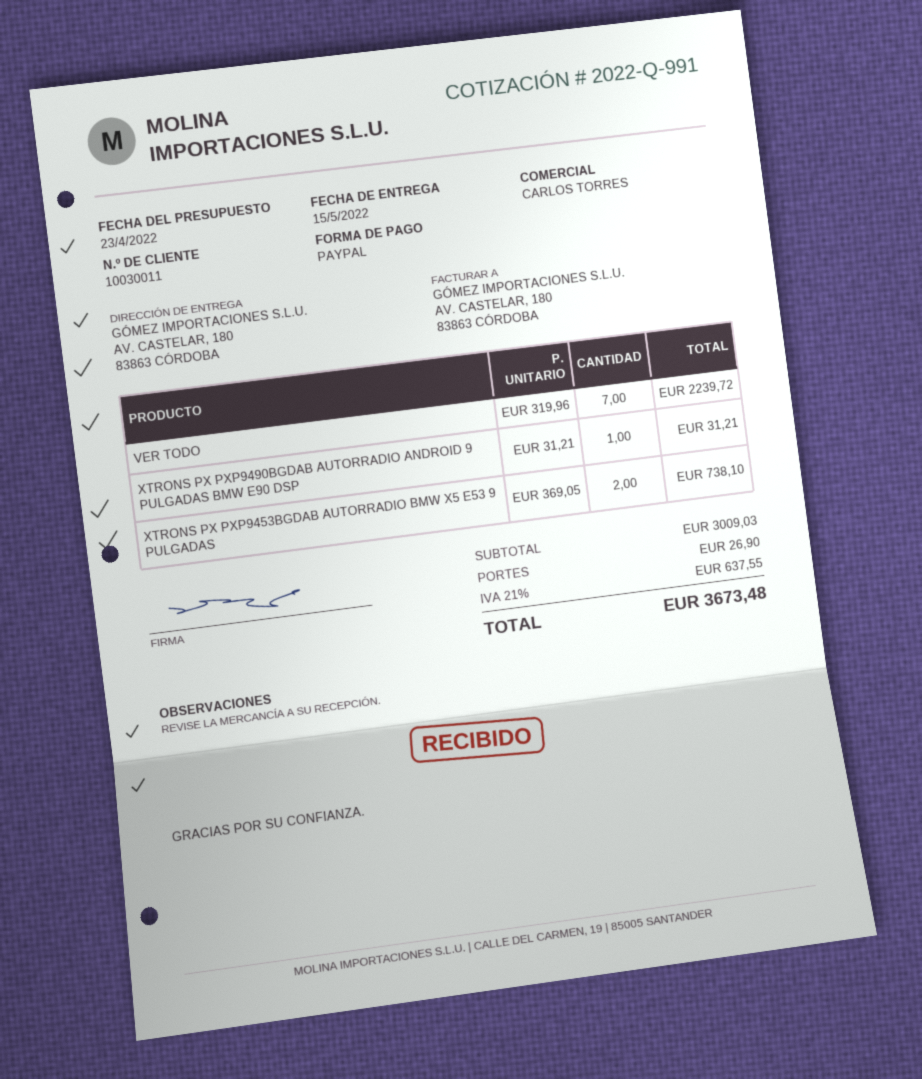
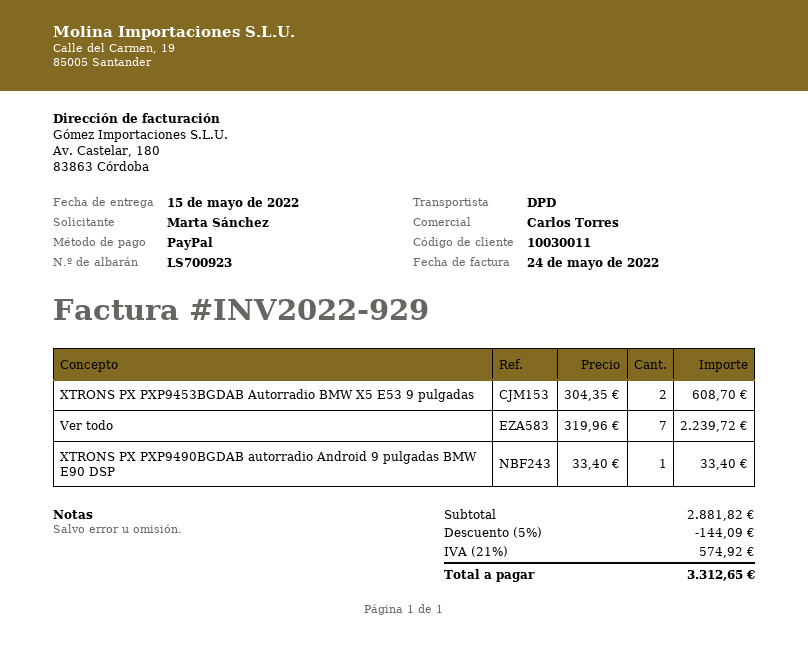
XTRONS PX PXP9490BGDAB AUTORRADIO ANDROID 9 PULGADAS BMW E90 DSP: 1 x 31.21 = 31.21 -> 1 x 33.40 = 33.40
XTRONS PX PXP9453BGDAB AUTORRADIO BMW X5 E53 9 PULGADAS: 2 x 369.05 = 738.10 -> 2 x 304.35 = 608.70
subtotal: 3009.03 -> 2881.82
discount: none -> 5% = 144.09
shipping: 26.90 -> none
tax: 21% = 637.55 -> 21% = 574.92
total: 3673.48 -> 3312.65

